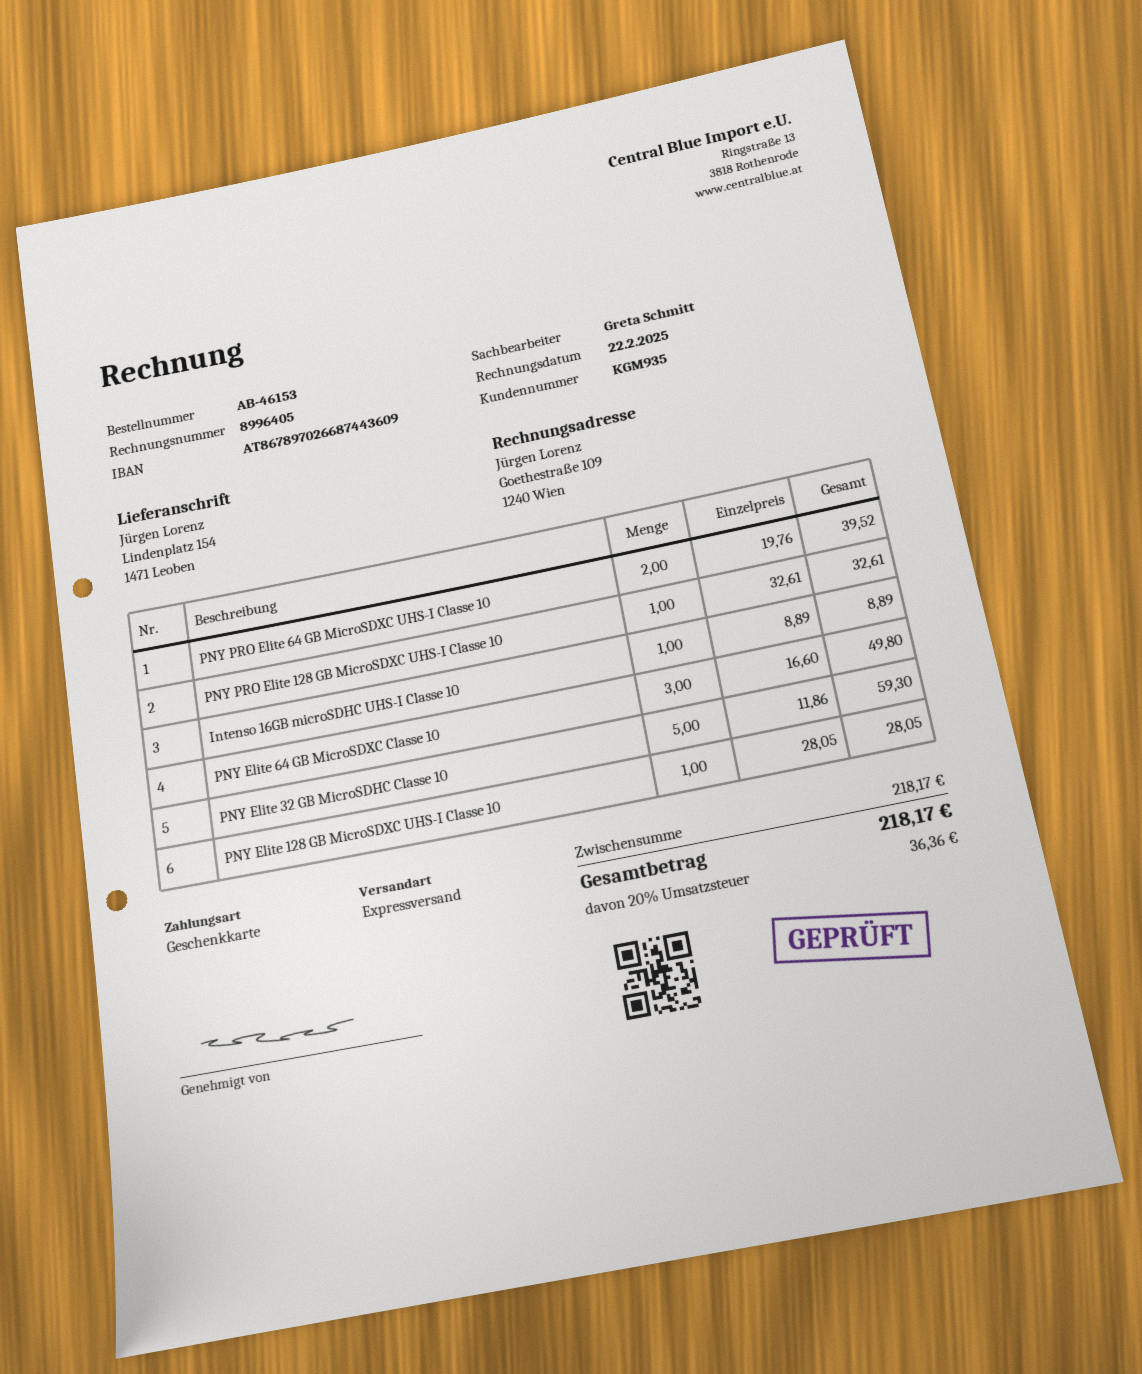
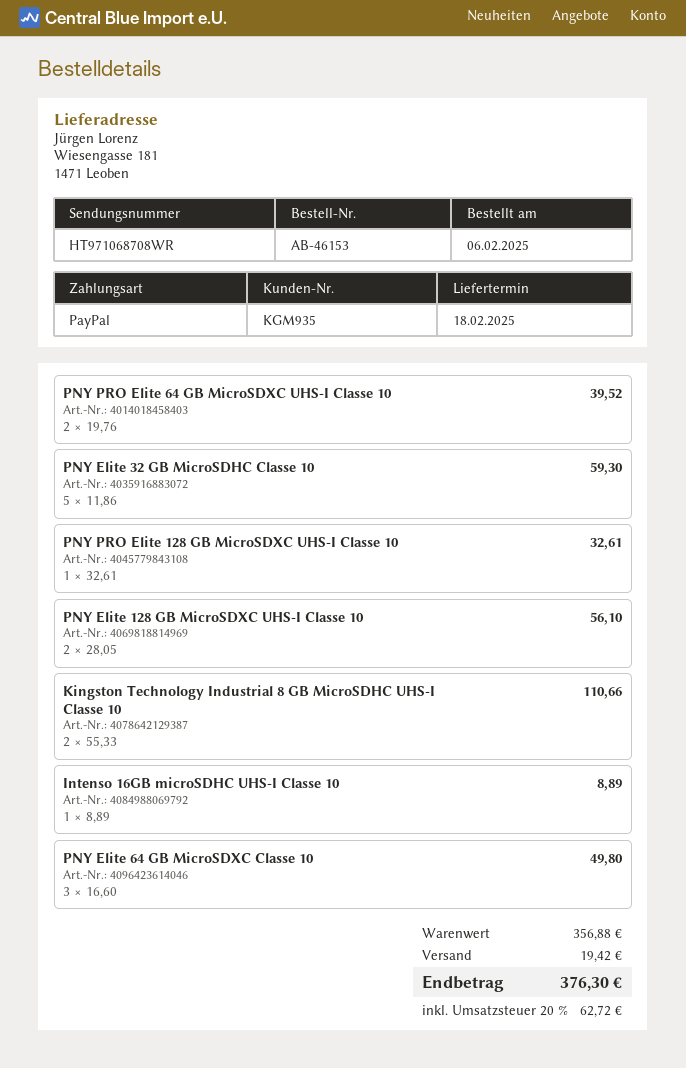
payment method: gift card -> PayPal
ship to: Lindenplatz 154, 1471 Leoben -> Wiesengasse 181, 1471 Leoben
PNY Elite 128 GB MicroSDXC UHS-I Classe 10: 1 x 28.05 = 28.05 -> 2 x 28.05 = 56.10
Kingston Technology Industrial 8 GB MicroSDHC UHS-I Classe 10: none -> 2 x 55.33 = 110.66
subtotal: 218.17 -> 356.88
shipping: none -> 19.42
tax: 20% = 36.36 -> 20% = 62.72
total: 218.17 -> 376.30

